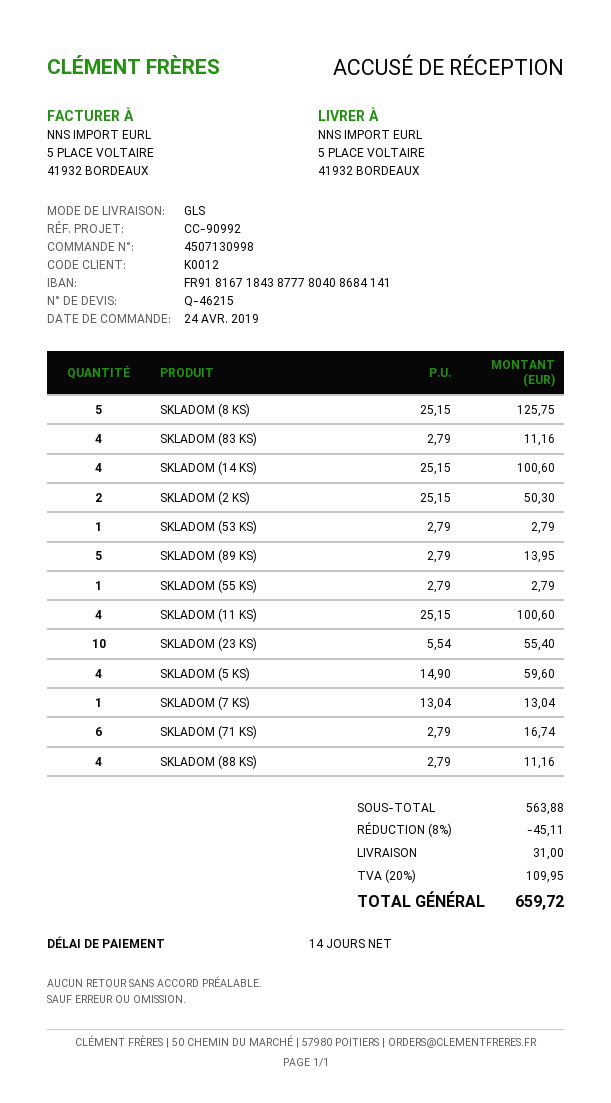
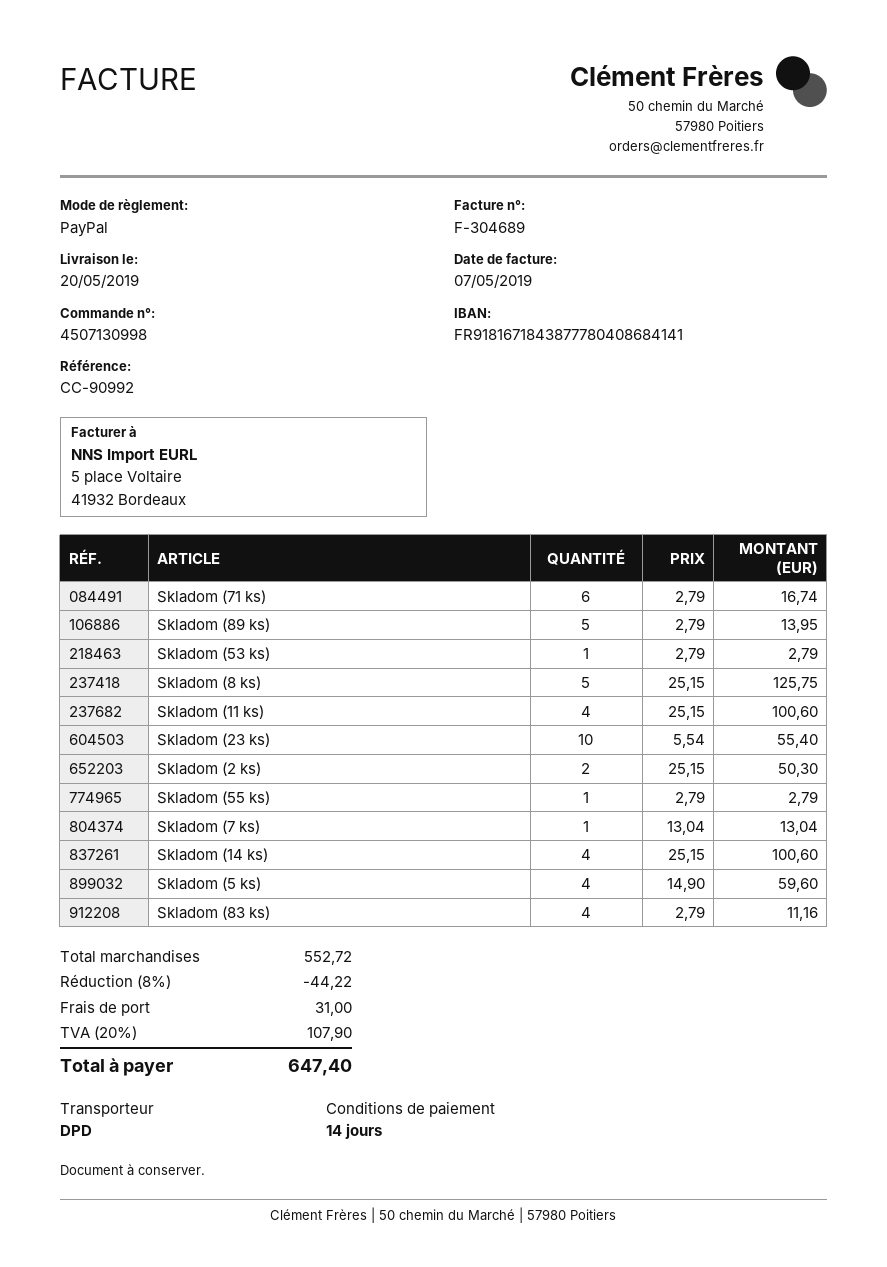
shipping method: GLS -> DPD
SKLADOM (88 KS): 4 x 2.79 = 11.16 -> none
subtotal: 563.88 -> 552.72
discount: 8% = 45.11 -> 8% = 44.22
tax: 20% = 109.95 -> 20% = 107.90
total: 659.72 -> 647.40

